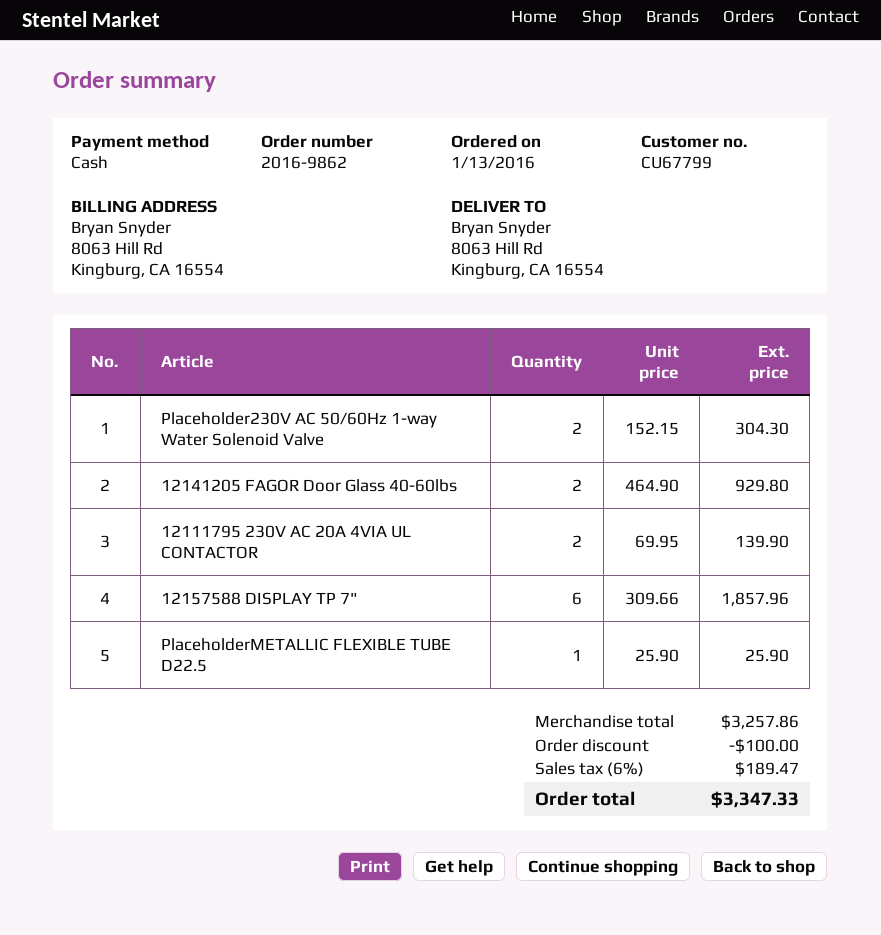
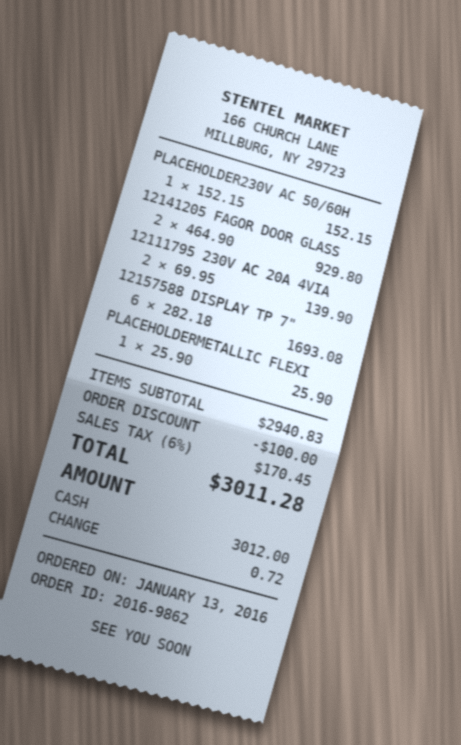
Placeholder230V AC 50/60Hz 1-way Water Solenoid Valve: 2 x 152.15 = 304.30 -> 1 x 152.15 = 152.15
12157588 DISPLAY TP 7": 6 x 309.66 = 1857.96 -> 6 x 282.18 = 1693.08
subtotal: 3257.86 -> 2940.83
tax: 6% = 189.47 -> 6% = 170.45
total: 3347.33 -> 3011.28

